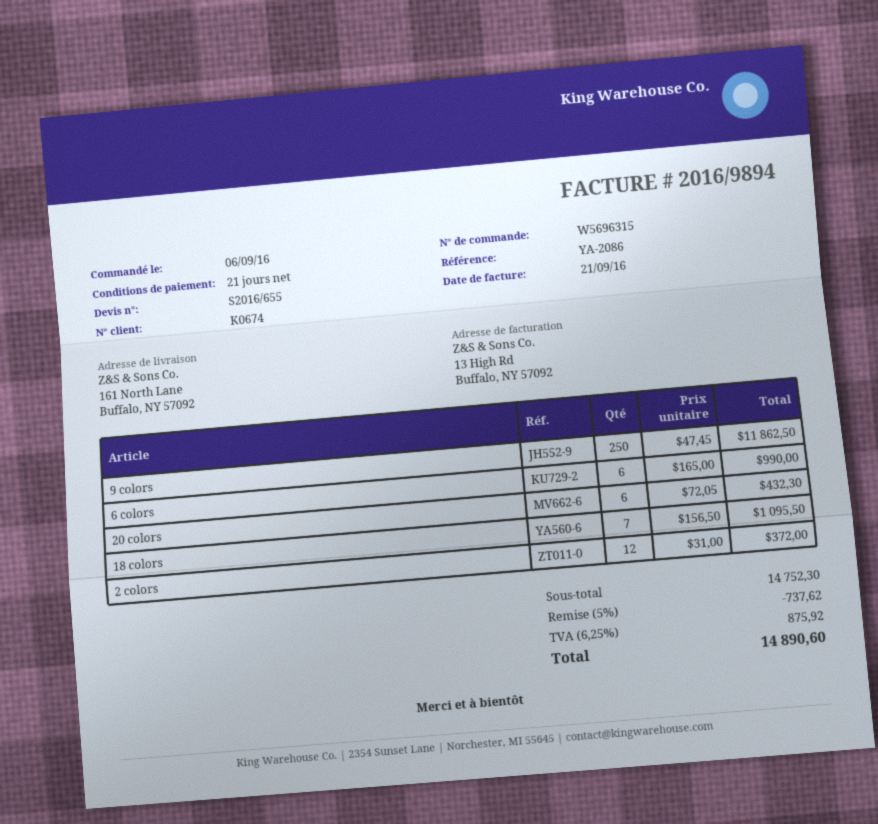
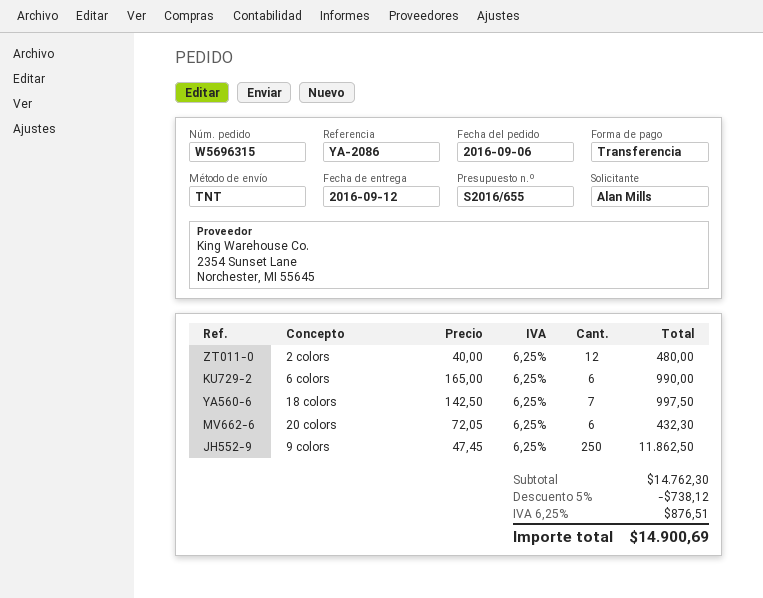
18 colors: 7 x 156.50 = 1095.50 -> 7 x 142.50 = 997.50
2 colors: 12 x 31.00 = 372.00 -> 12 x 40.00 = 480.00
subtotal: 14752.30 -> 14762.30
discount: 5% = 737.62 -> 5% = 738.12
tax: 6.25% = 875.92 -> 6.25% = 876.51
total: 14890.60 -> 14900.69

